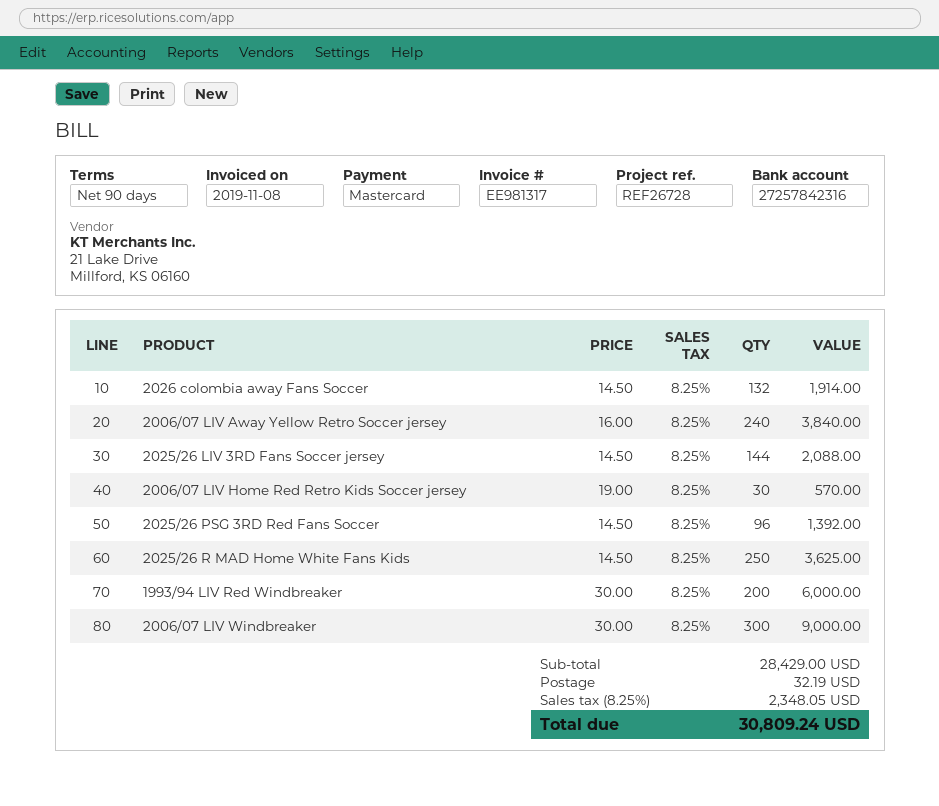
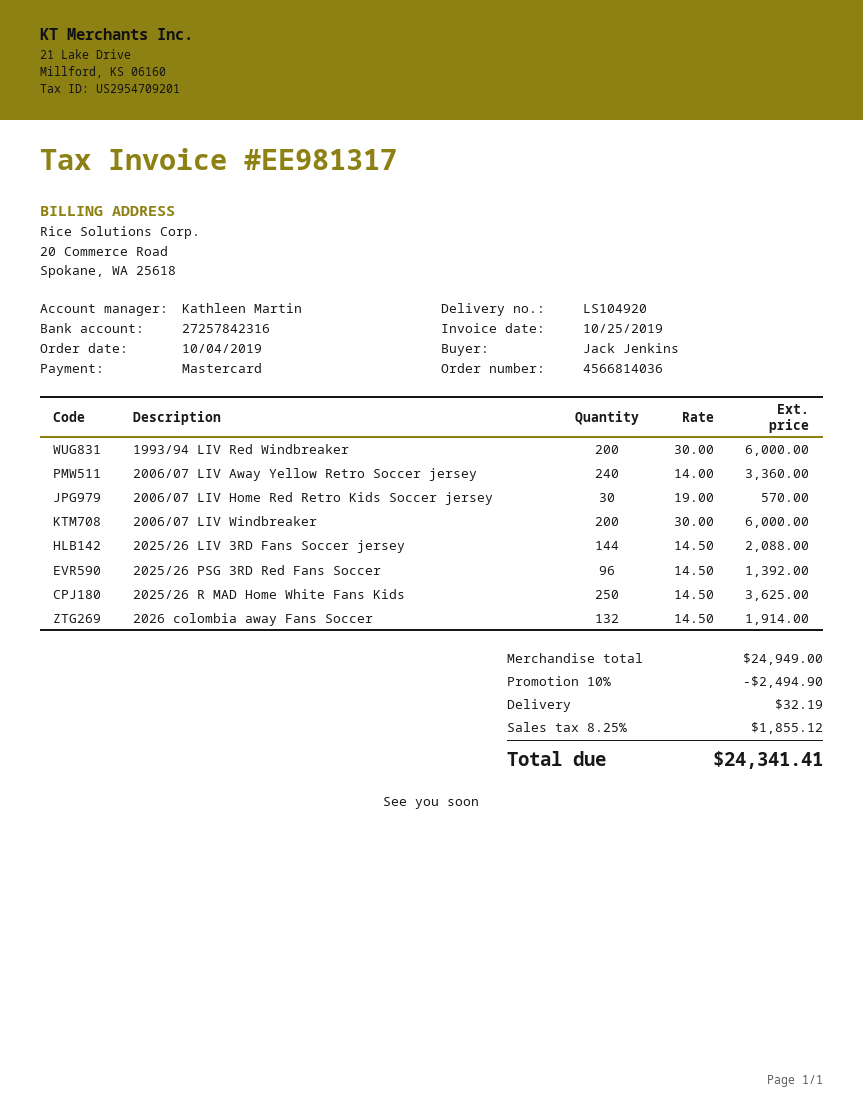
invoice date: 2019-11-08 -> 2019-10-25
2006/07 LIV Away Yellow Retro Soccer jersey: 240 x 16.00 = 3840.00 -> 240 x 14.00 = 3360.00
2006/07 LIV Windbreaker: 300 x 30.00 = 9000.00 -> 200 x 30.00 = 6000.00
subtotal: 28429.00 -> 24949.00
discount: none -> 10% = 2494.90
tax: 8.25% = 2348.05 -> 8.25% = 1855.12
total: 30809.24 -> 24341.41

